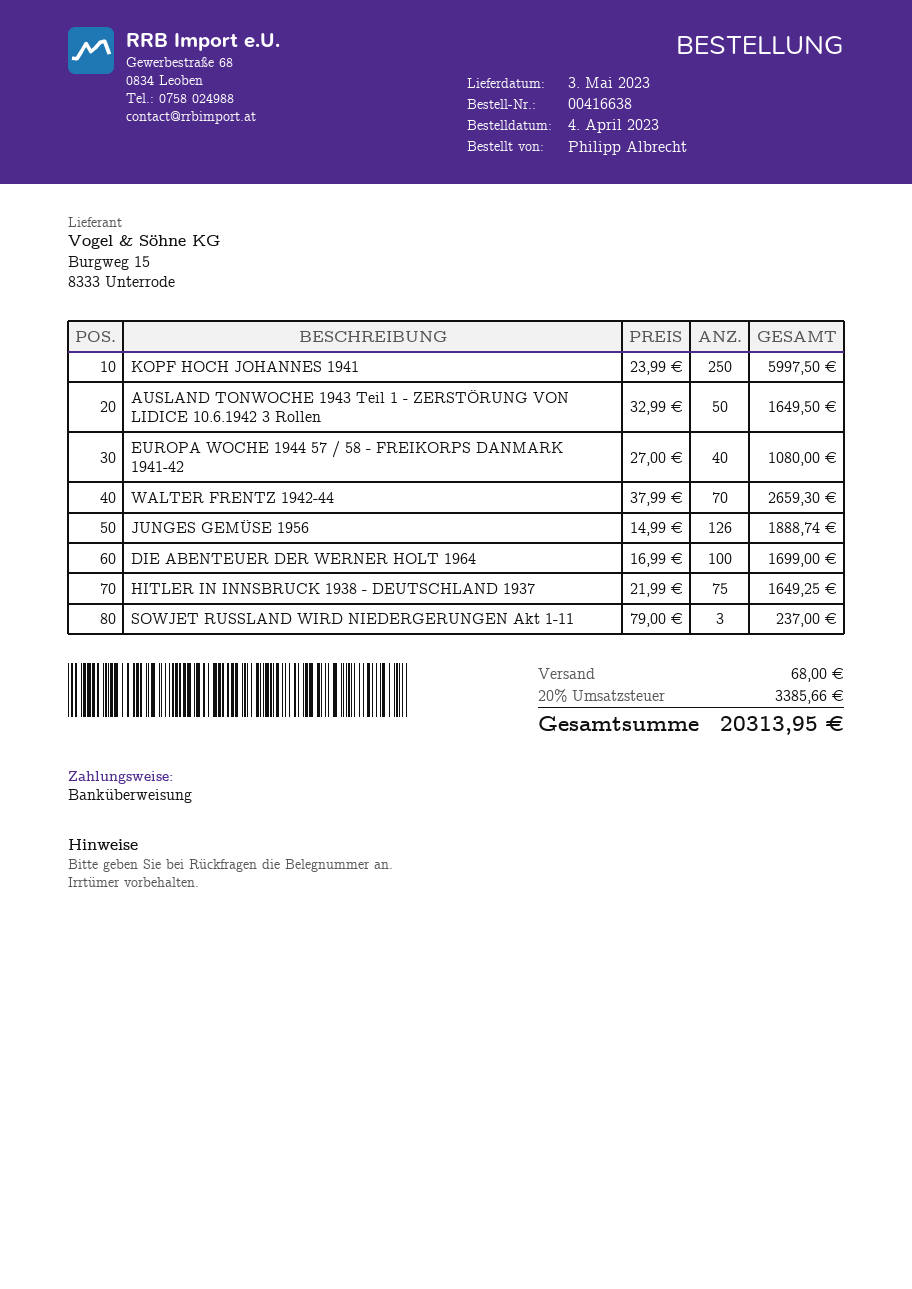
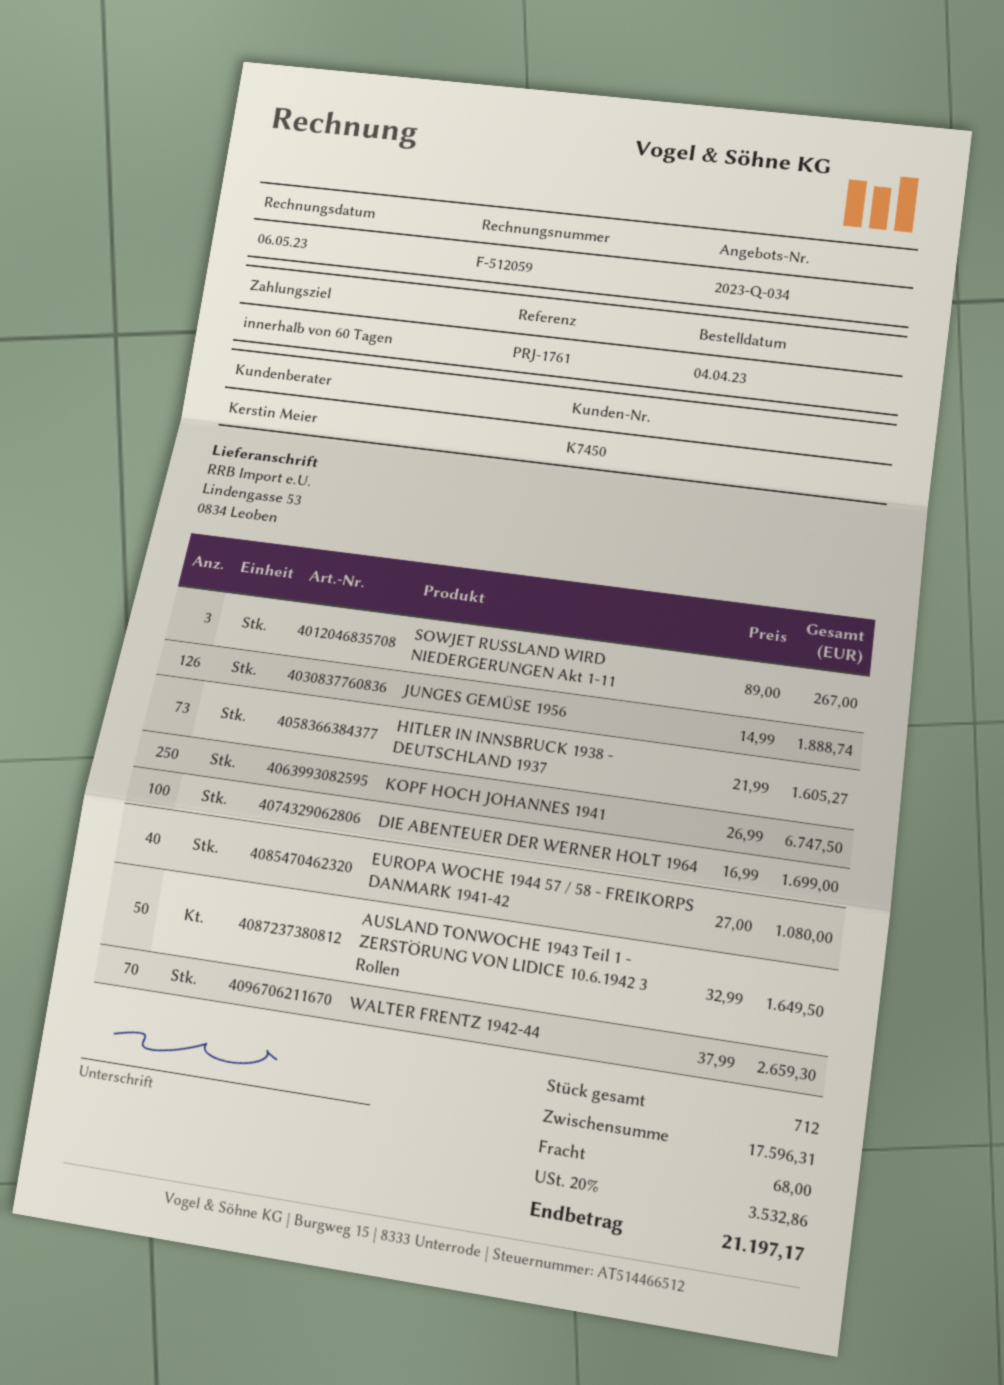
KOPF HOCH JOHANNES 1941: 250 x 23.99 = 5997.50 -> 250 x 26.99 = 6747.50
HITLER IN INNSBRUCK 1938 - DEUTSCHLAND 1937: 75 x 21.99 = 1649.25 -> 73 x 21.99 = 1605.27
SOWJET RUSSLAND WIRD NIEDERGERUNGEN Akt 1-11: 3 x 79.00 = 237.00 -> 3 x 89.00 = 267.00
tax: 20% = 3385.66 -> 20% = 3532.86
total: 20313.95 -> 21197.17

